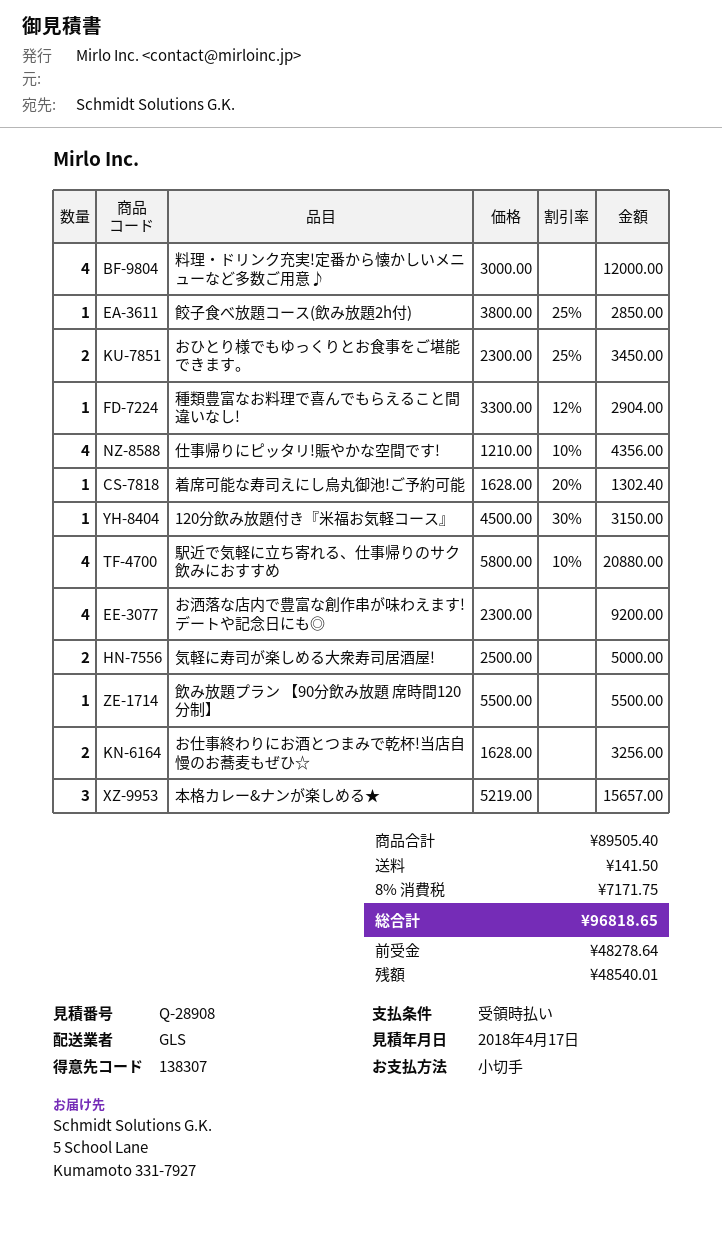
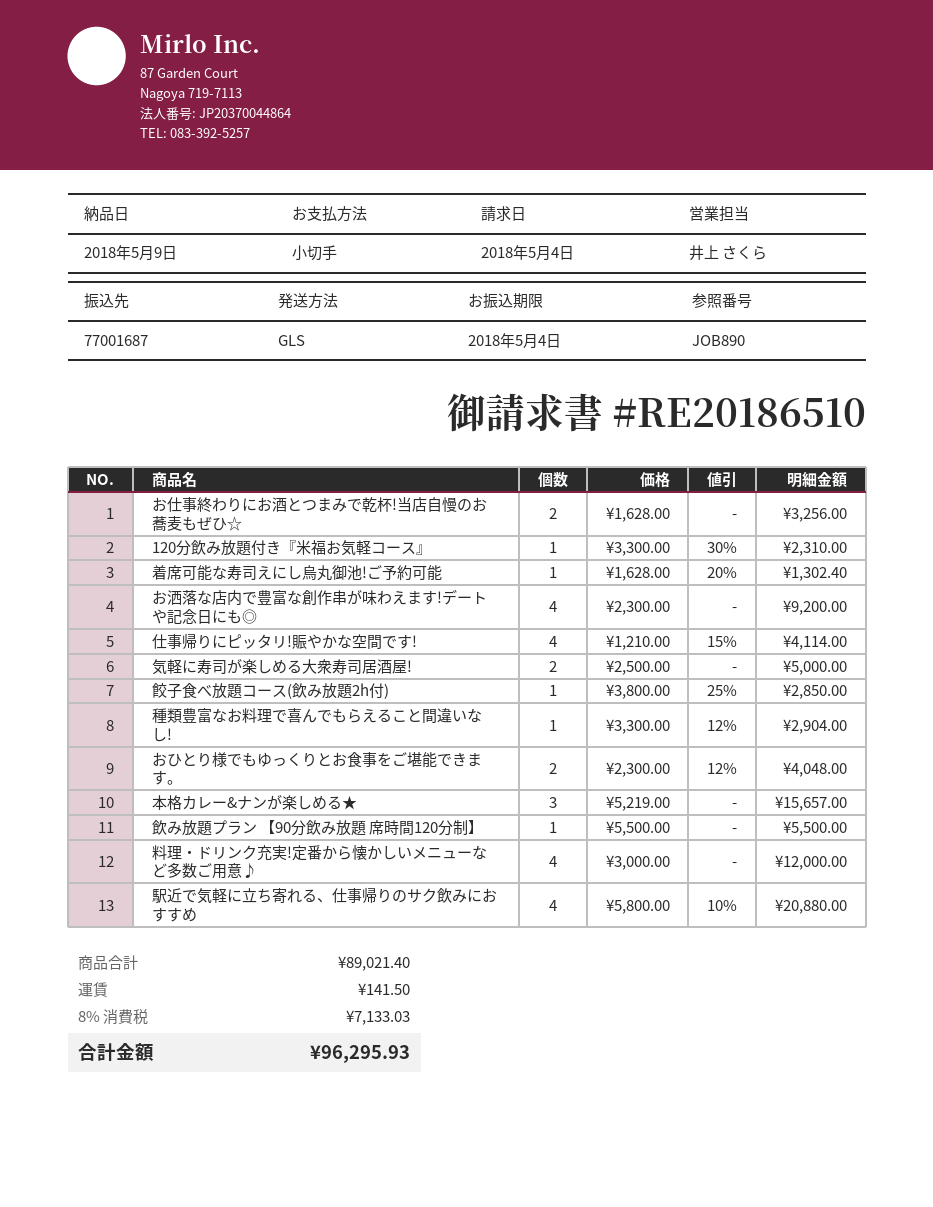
おひとり様でもゆっくりとお食事をご堪能できます。: 2 x 2300.00 - 25% = 3450.00 -> 2 x 2300.00 - 12% = 4048.00
仕事帰りにピッタリ!賑やかな空間です!: 4 x 1210.00 - 10% = 4356.00 -> 4 x 1210.00 - 15% = 4114.00
120分飲み放題付き『米福お気軽コース』: 1 x 4500.00 - 30% = 3150.00 -> 1 x 3300.00 - 30% = 2310.00
subtotal: 89505.40 -> 89021.40
tax: 8% = 7171.75 -> 8% = 7133.03
total: 96818.65 -> 96295.93

